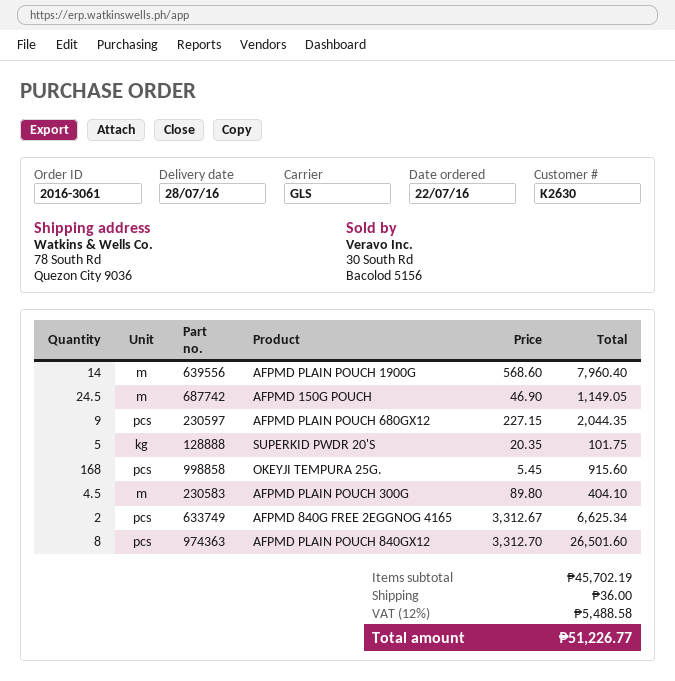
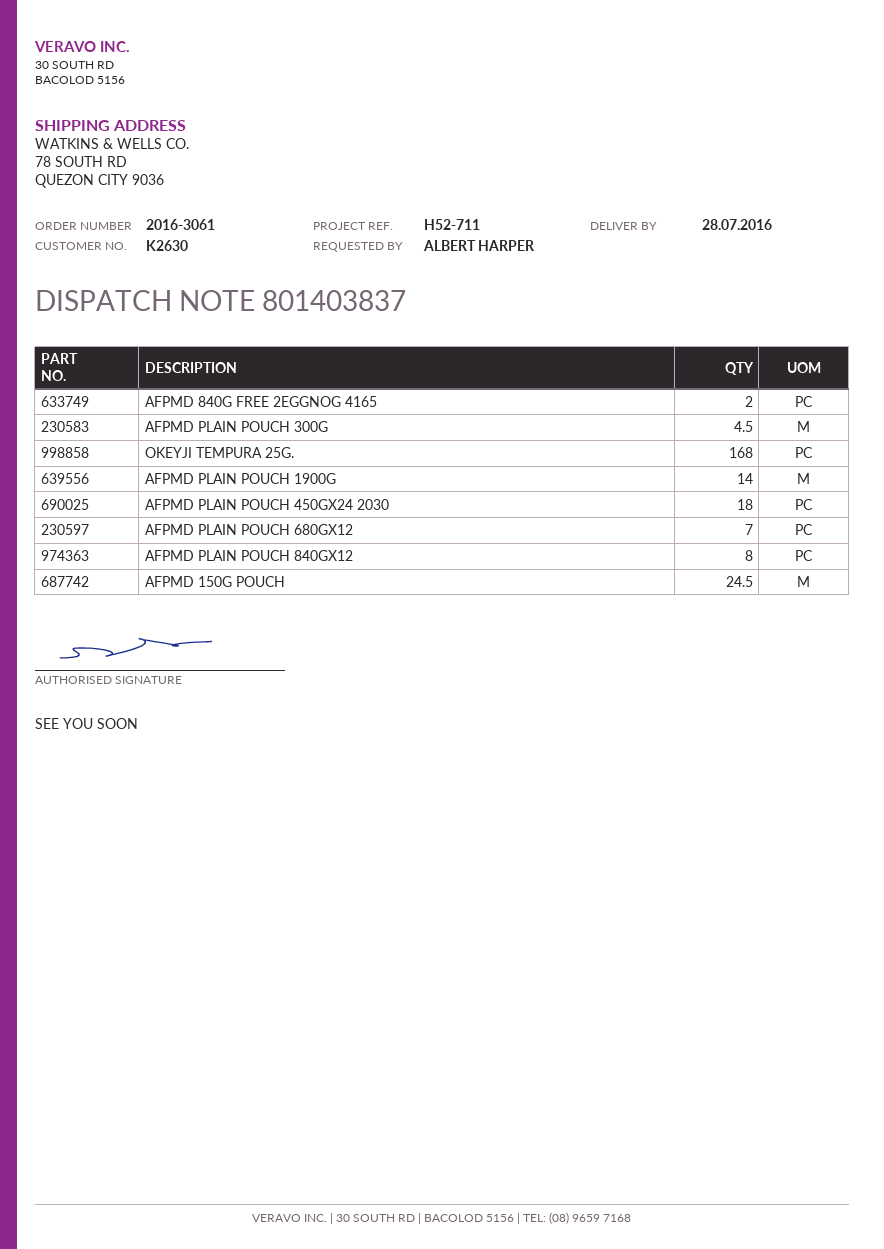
AFPMD PLAIN POUCH 680GX12: 9 -> 7
SUPERKID PWDR 20'S: 5 -> none
AFPMD PLAIN POUCH 450GX24 2030: none -> 18

